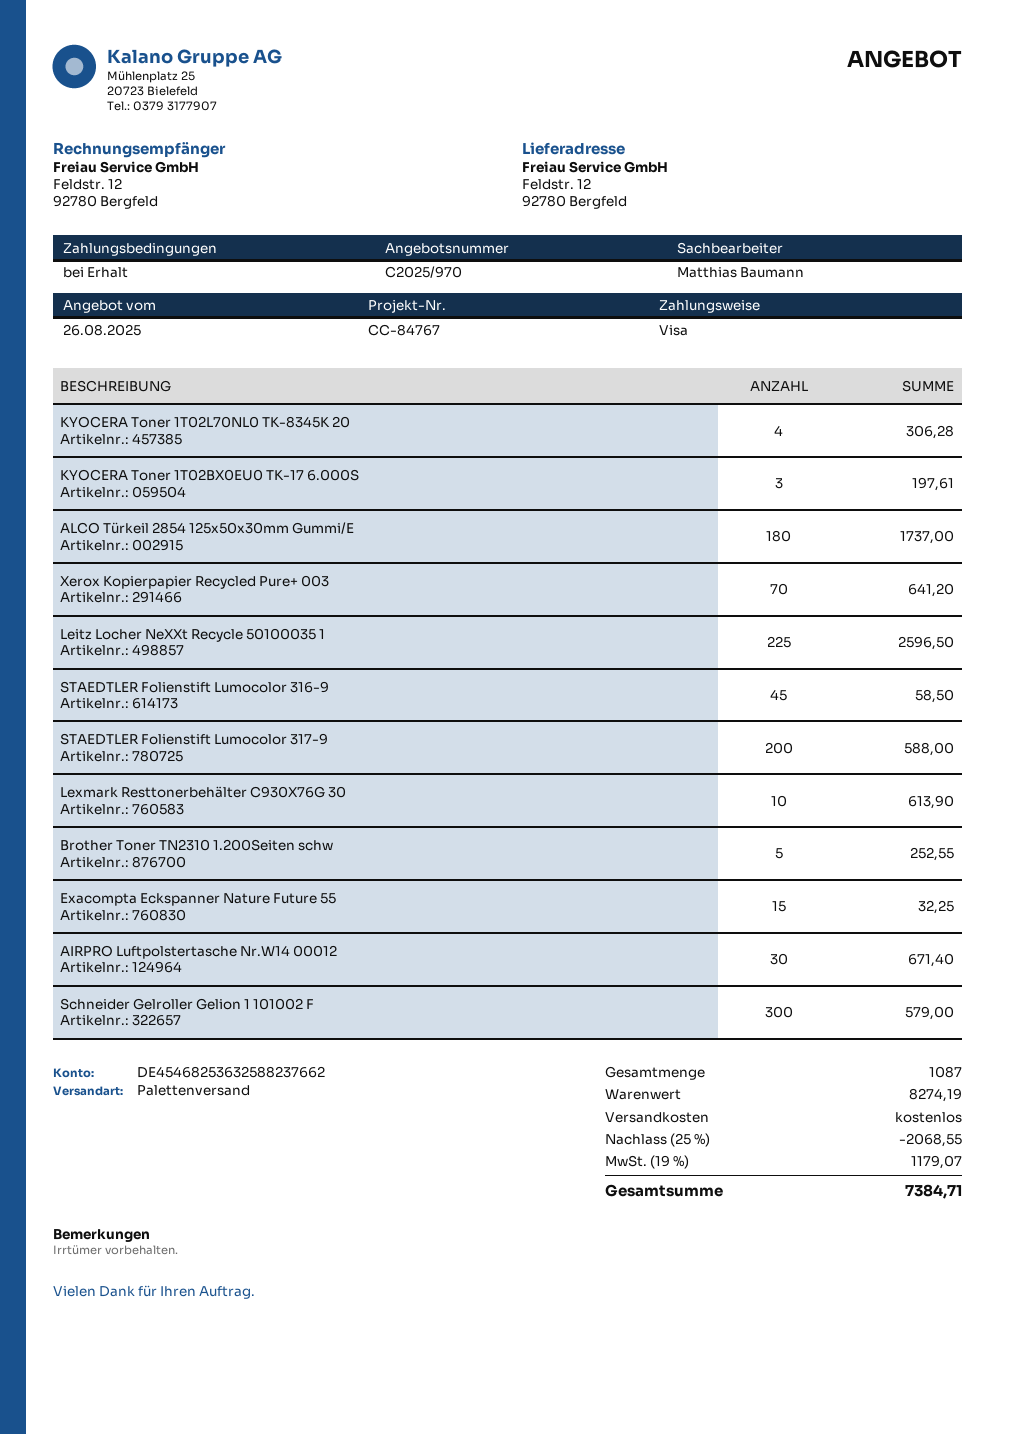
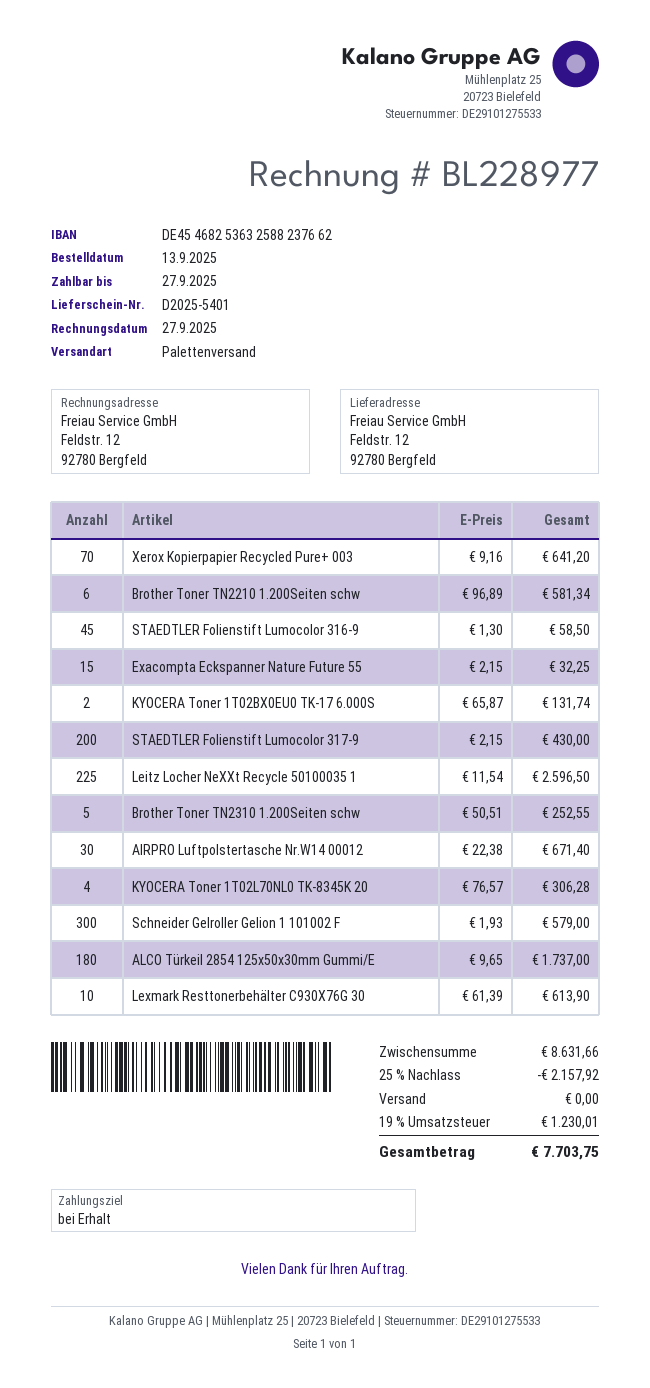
KYOCERA Toner 1T02BX0EU0 TK-17 6.000S: 3 for 197.61 -> 2 for 131.74
STAEDTLER Folienstift Lumocolor 317-9: 200 for 588.00 -> 200 for 430.00
Brother Toner TN2210 1.200Seiten schw: none -> 6 for 581.34
subtotal: 8274.19 -> 8631.66
discount: 25% = 2068.55 -> 25% = 2157.92
tax: 19% = 1179.07 -> 19% = 1230.01
total: 7384.71 -> 7703.75

